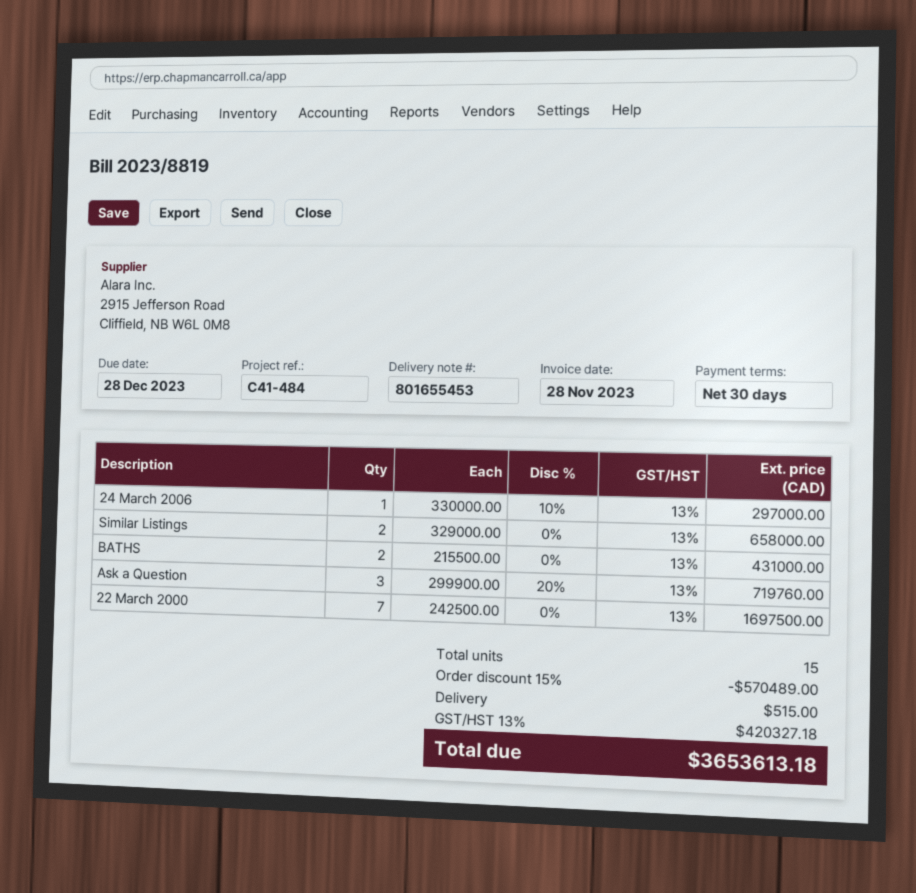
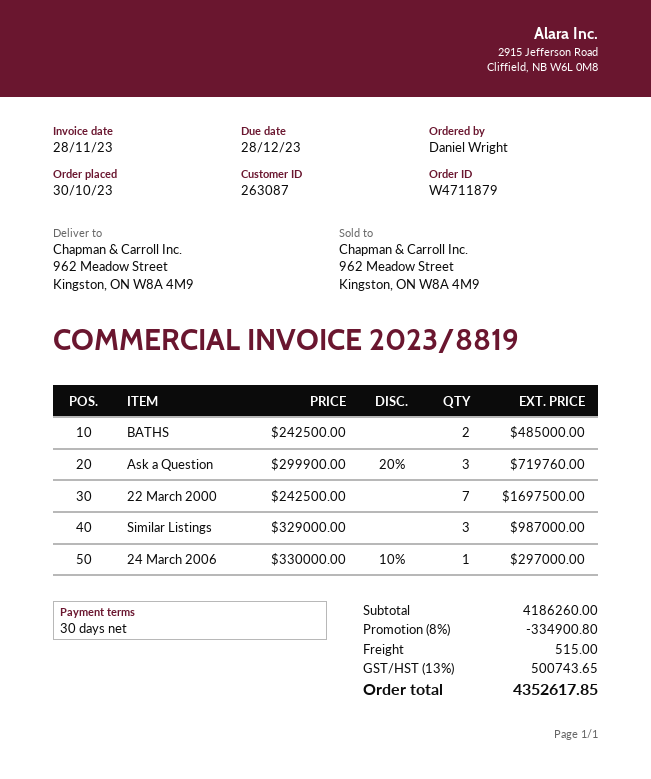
Similar Listings: 2 x 329000.00 = 658000.00 -> 3 x 329000.00 = 987000.00
BATHS: 2 x 215500.00 = 431000.00 -> 2 x 242500.00 = 485000.00
discount: 15% = 570489.00 -> 8% = 334900.80
tax: 13% = 420327.18 -> 13% = 500743.65
total: 3653613.18 -> 4352617.85

